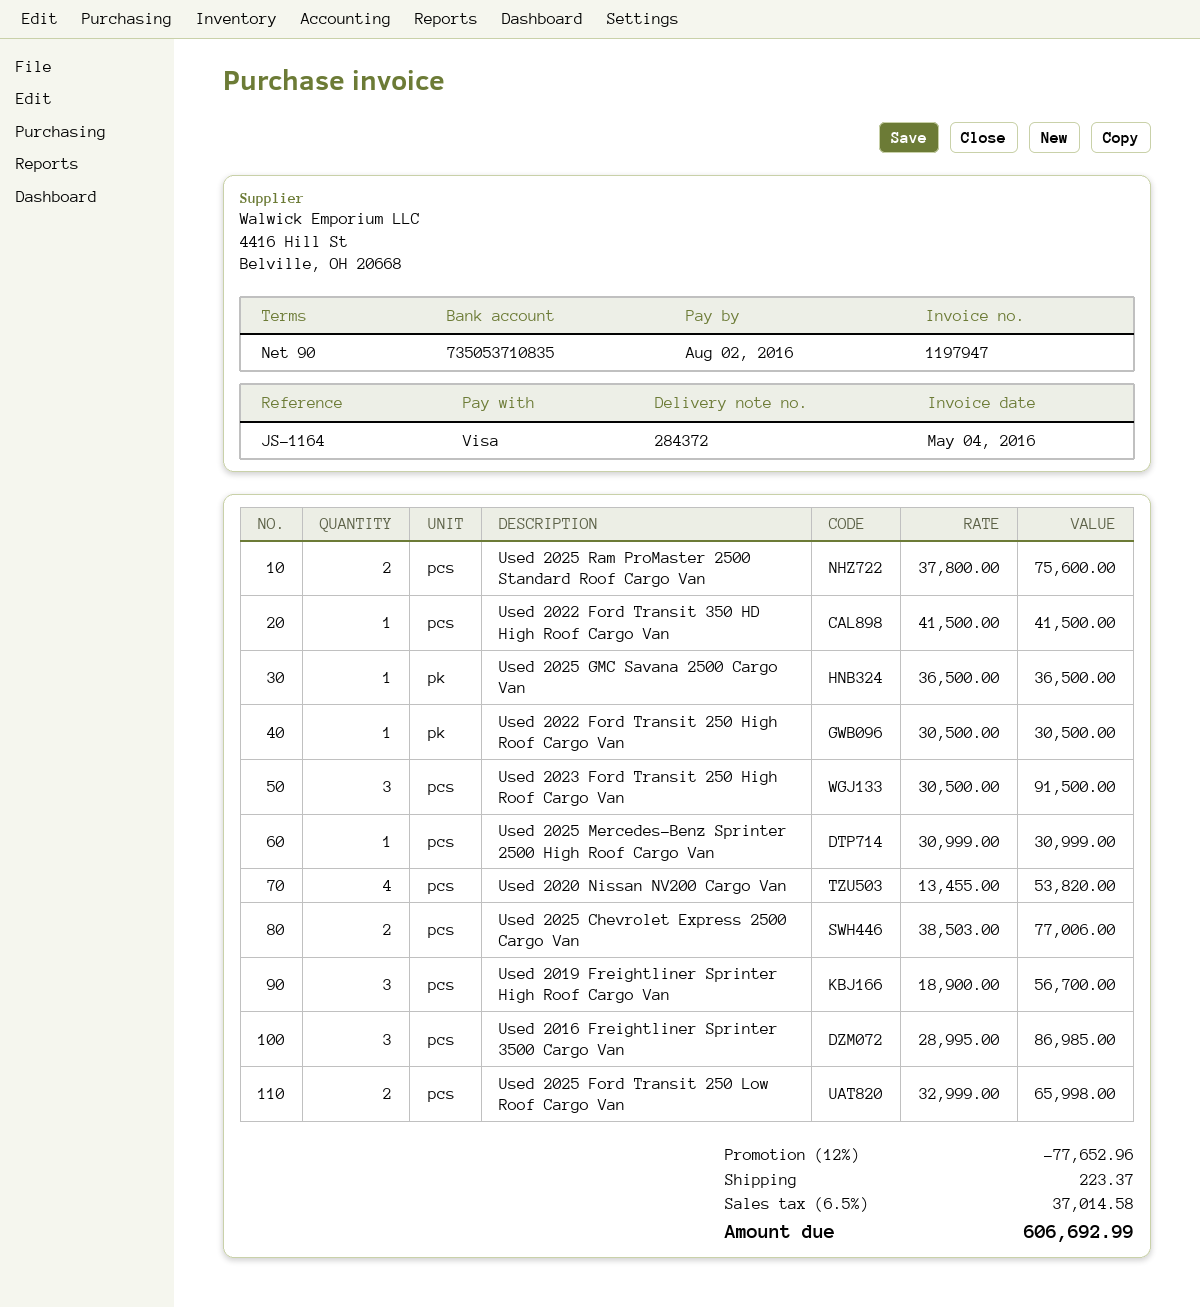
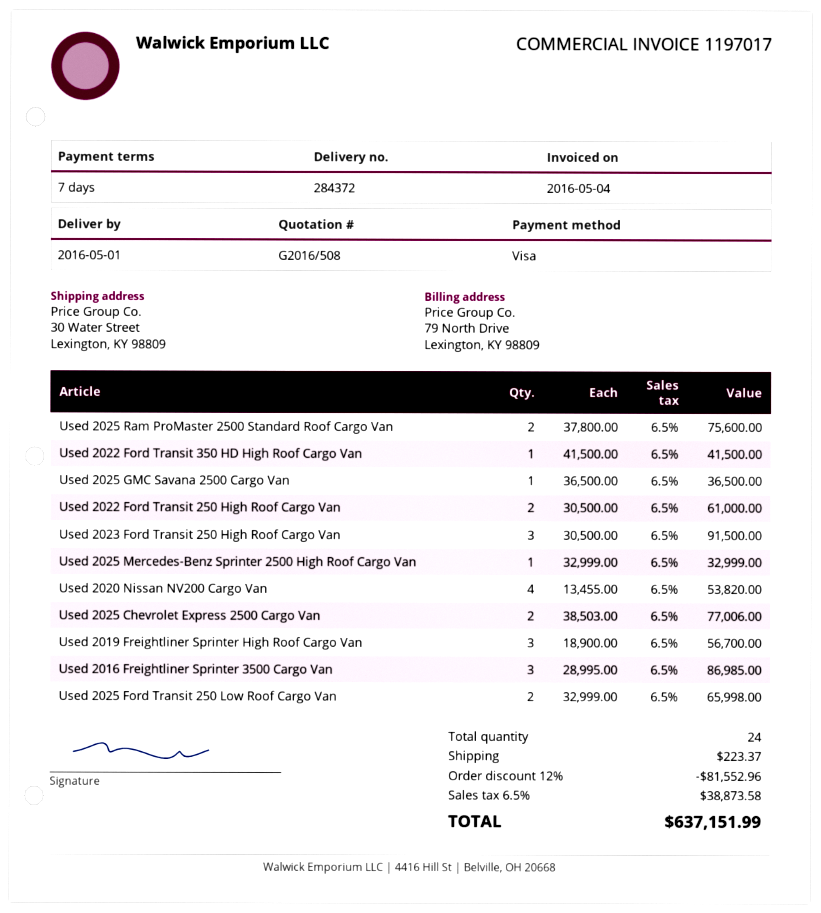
invoice number: 1197947 -> 1197017
payment terms: 90 days -> 7 days
Used 2022 Ford Transit 250 High Roof Cargo Van: 1 x 30500.00 = 30500.00 -> 2 x 30500.00 = 61000.00
Used 2025 Mercedes-Benz Sprinter 2500 High Roof Cargo Van: 1 x 30999.00 = 30999.00 -> 1 x 32999.00 = 32999.00
discount: 12% = 77652.96 -> 12% = 81552.96
tax: 6.5% = 37014.58 -> 6.5% = 38873.58
total: 606692.99 -> 637151.99

